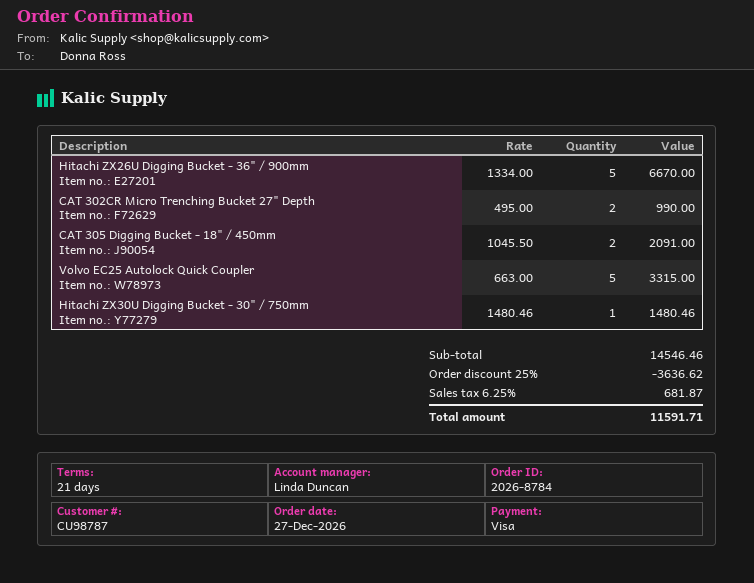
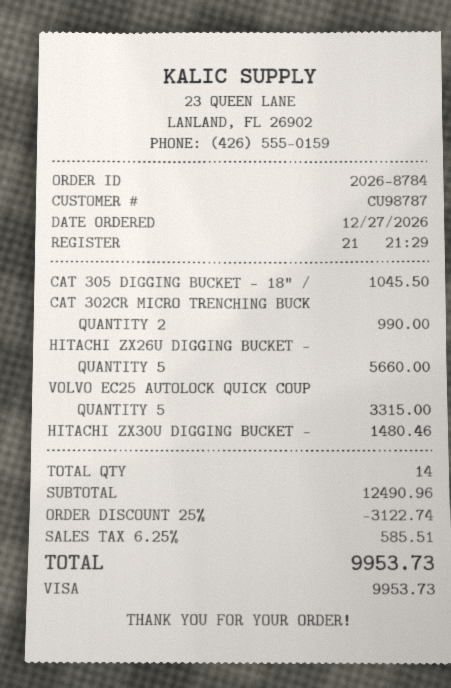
Hitachi ZX26U Digging Bucket - 36" / 900mm: 5 for 6670.00 -> 5 for 5660.00
CAT 305 Digging Bucket - 18" / 450mm: 2 for 2091.00 -> 1 for 1045.50
subtotal: 14546.46 -> 12490.96
discount: 25% = 3636.62 -> 25% = 3122.74
tax: 6.25% = 681.87 -> 6.25% = 585.51
total: 11591.71 -> 9953.73

